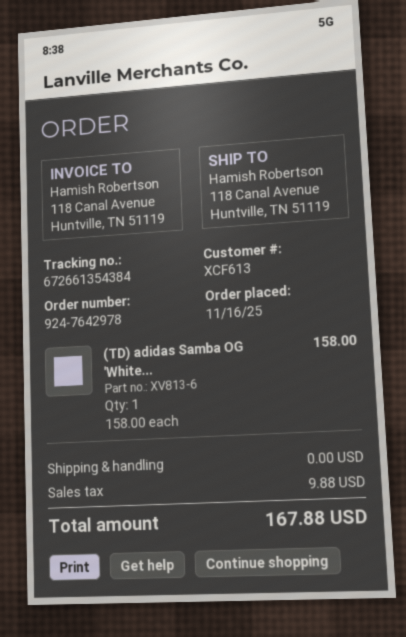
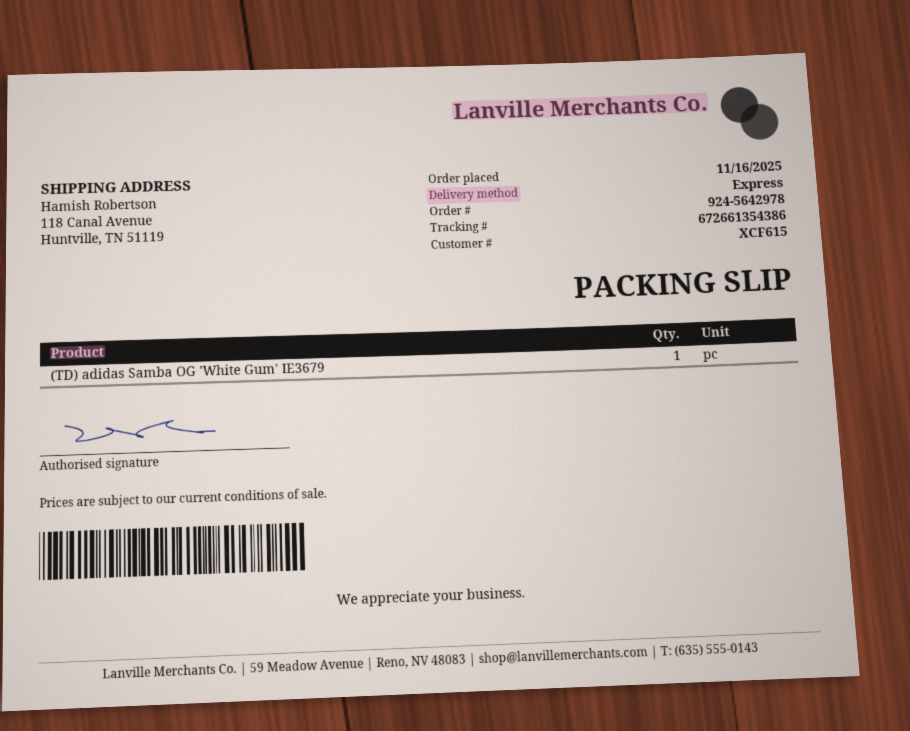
order number: 924-7642978 -> 924-5642978
customer number: XCF613 -> XCF615
tracking number: 672661354384 -> 672661354386

